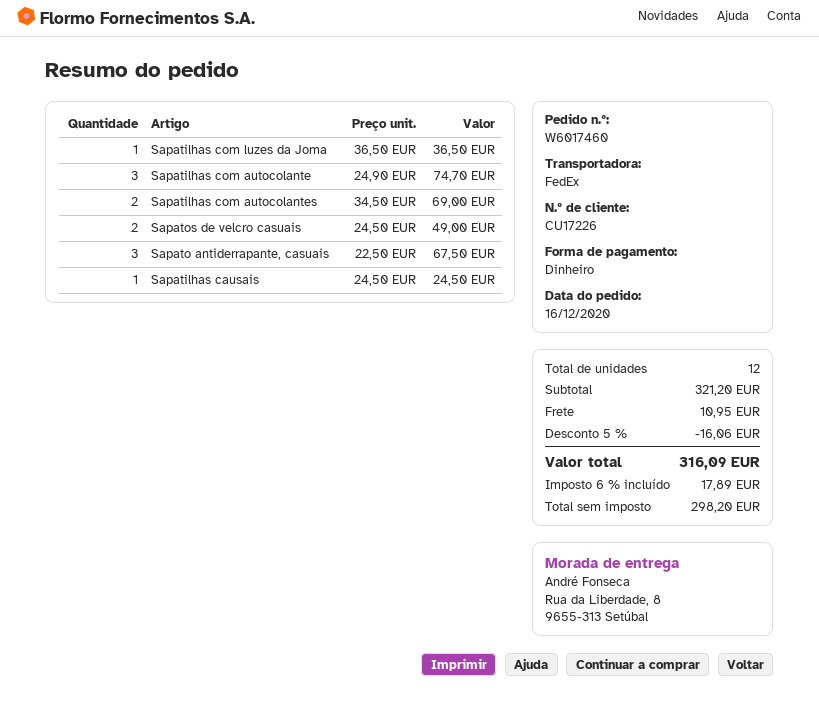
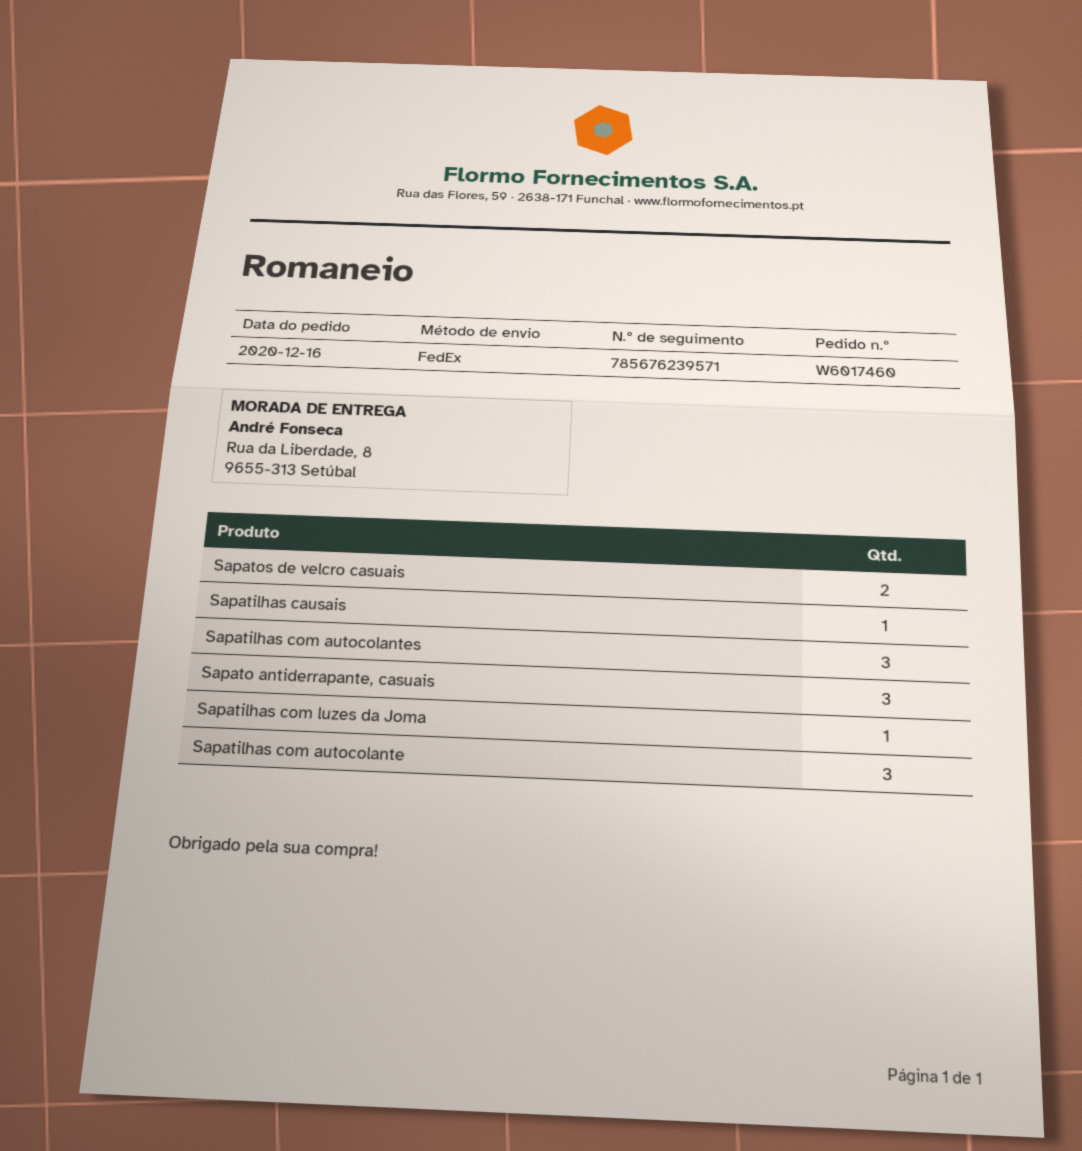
Sapatilhas com autocolantes: 2 -> 3

